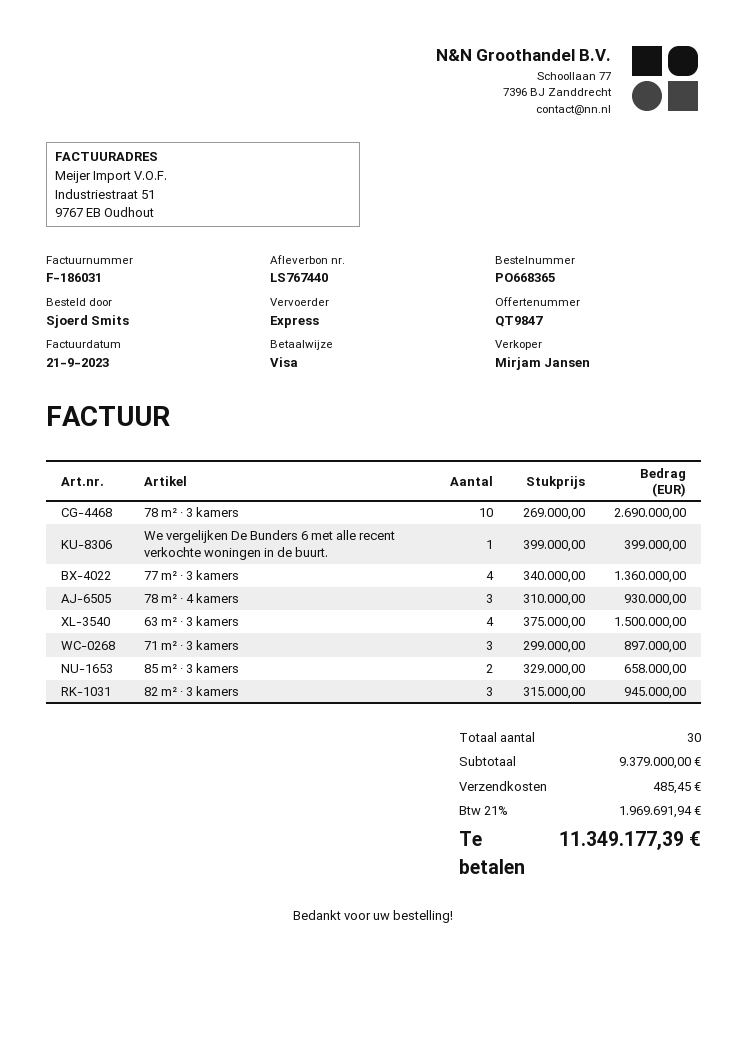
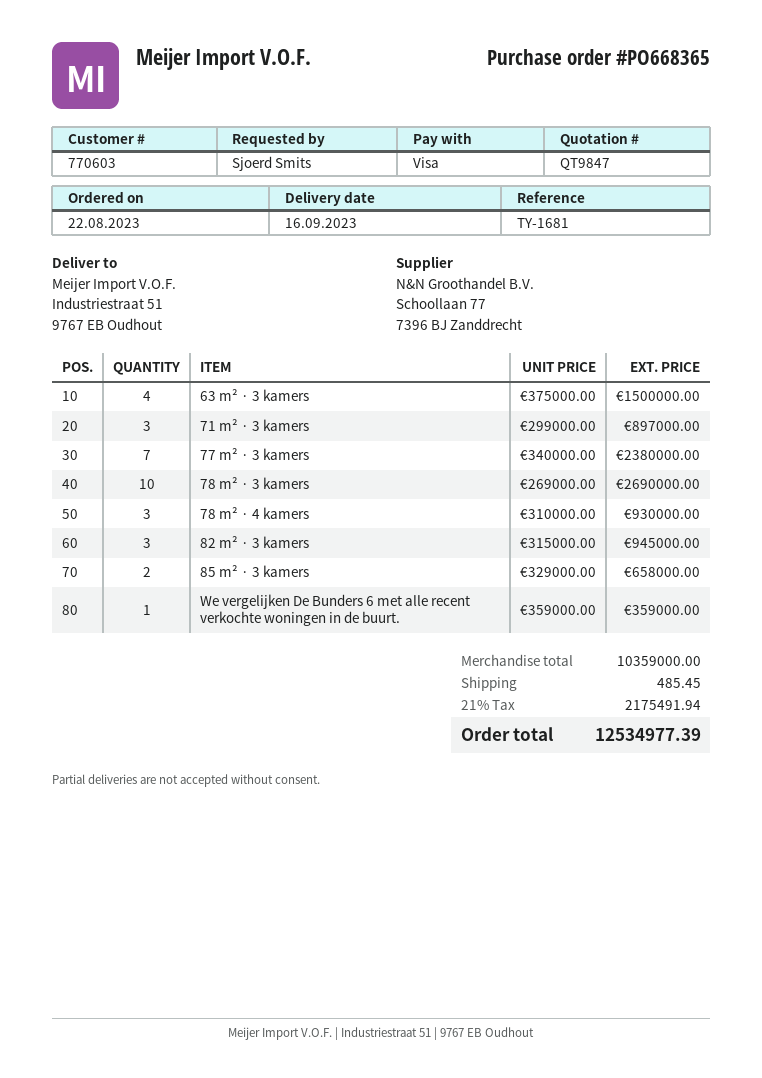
We vergelijken De Bunders 6 met alle recent verkochte woningen in de buurt.: 1 x 399000.00 = 399000.00 -> 1 x 359000.00 = 359000.00
77 m² · 3 kamers: 4 x 340000.00 = 1360000.00 -> 7 x 340000.00 = 2380000.00
subtotal: 9379000.00 -> 10359000.00
tax: 21% = 1969691.94 -> 21% = 2175491.94
total: 11349177.39 -> 12534977.39

